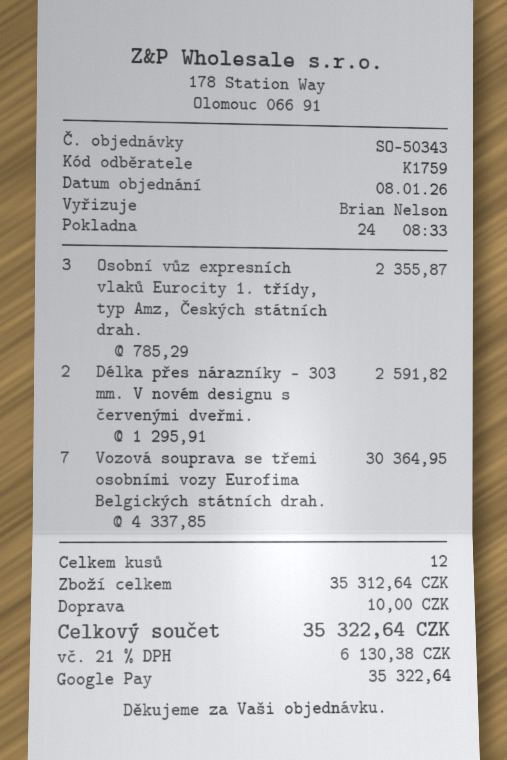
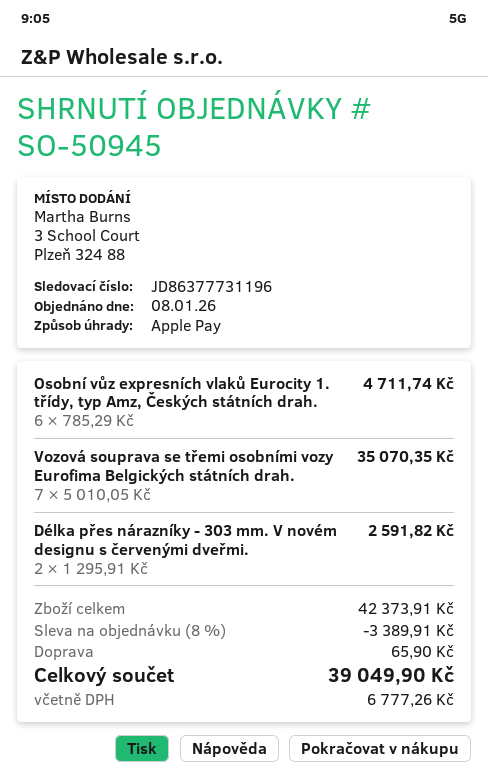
order number: SO-50343 -> SO-50945
payment method: Google Pay -> Apple Pay
Osobní vůz expresních vlaků Eurocity 1. třídy, typ Amz, Českých státních drah.: 3 x 785.29 = 2355.87 -> 6 x 785.29 = 4711.74
Vozová souprava se třemi osobními vozy Eurofima Belgických státních drah.: 7 x 4337.85 = 30364.95 -> 7 x 5010.05 = 35070.35
subtotal: 35312.64 -> 42373.91
discount: none -> 8% = 3389.91
shipping: 10.00 -> 65.90
tax: 6130.38 -> 6777.26
total: 35322.64 -> 39049.90

